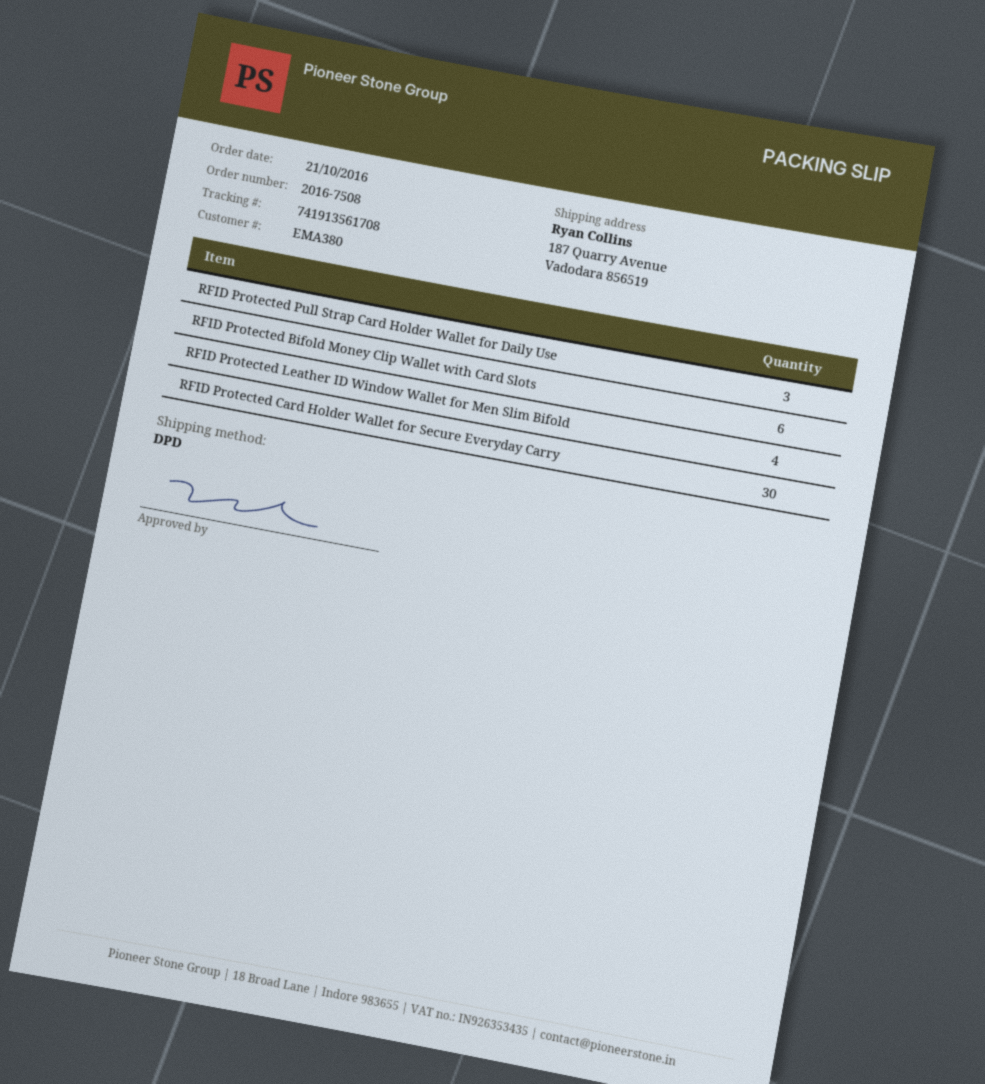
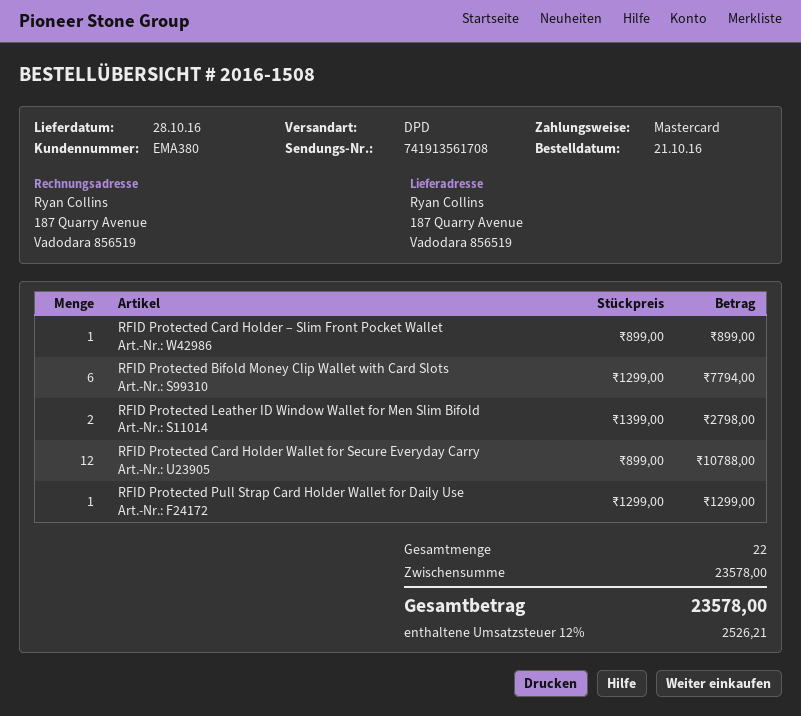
order number: 2016-7508 -> 2016-1508
RFID Protected Pull Strap Card Holder Wallet for Daily Use: 3 -> 1
RFID Protected Leather ID Window Wallet for Men Slim Bifold: 4 -> 2
RFID Protected Card Holder Wallet for Secure Everyday Carry: 30 -> 12
RFID Protected Card Holder – Slim Front Pocket Wallet: none -> 1

